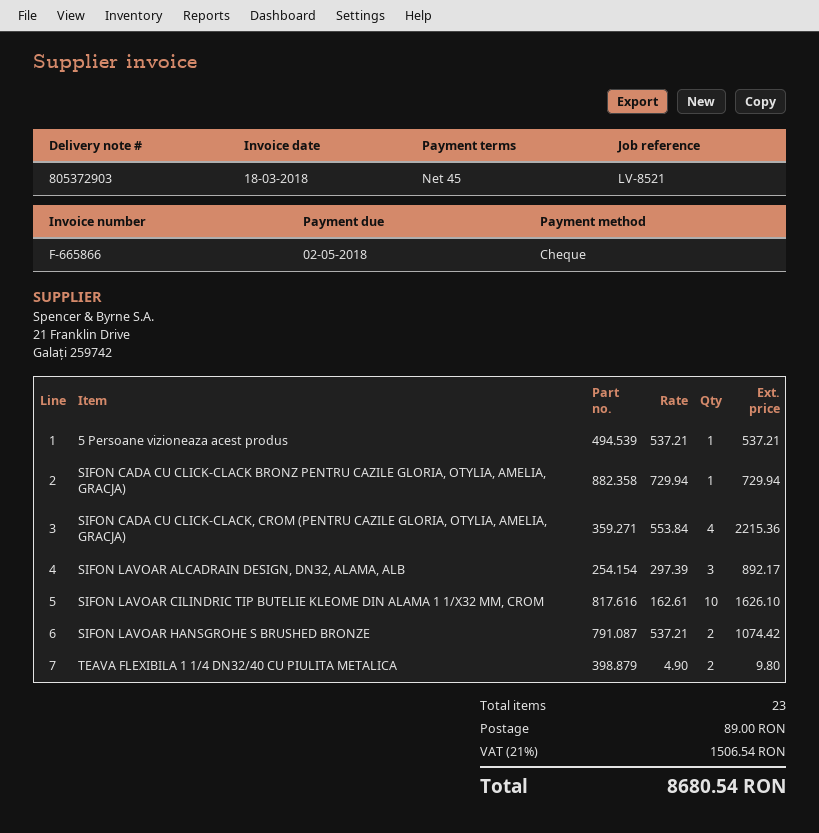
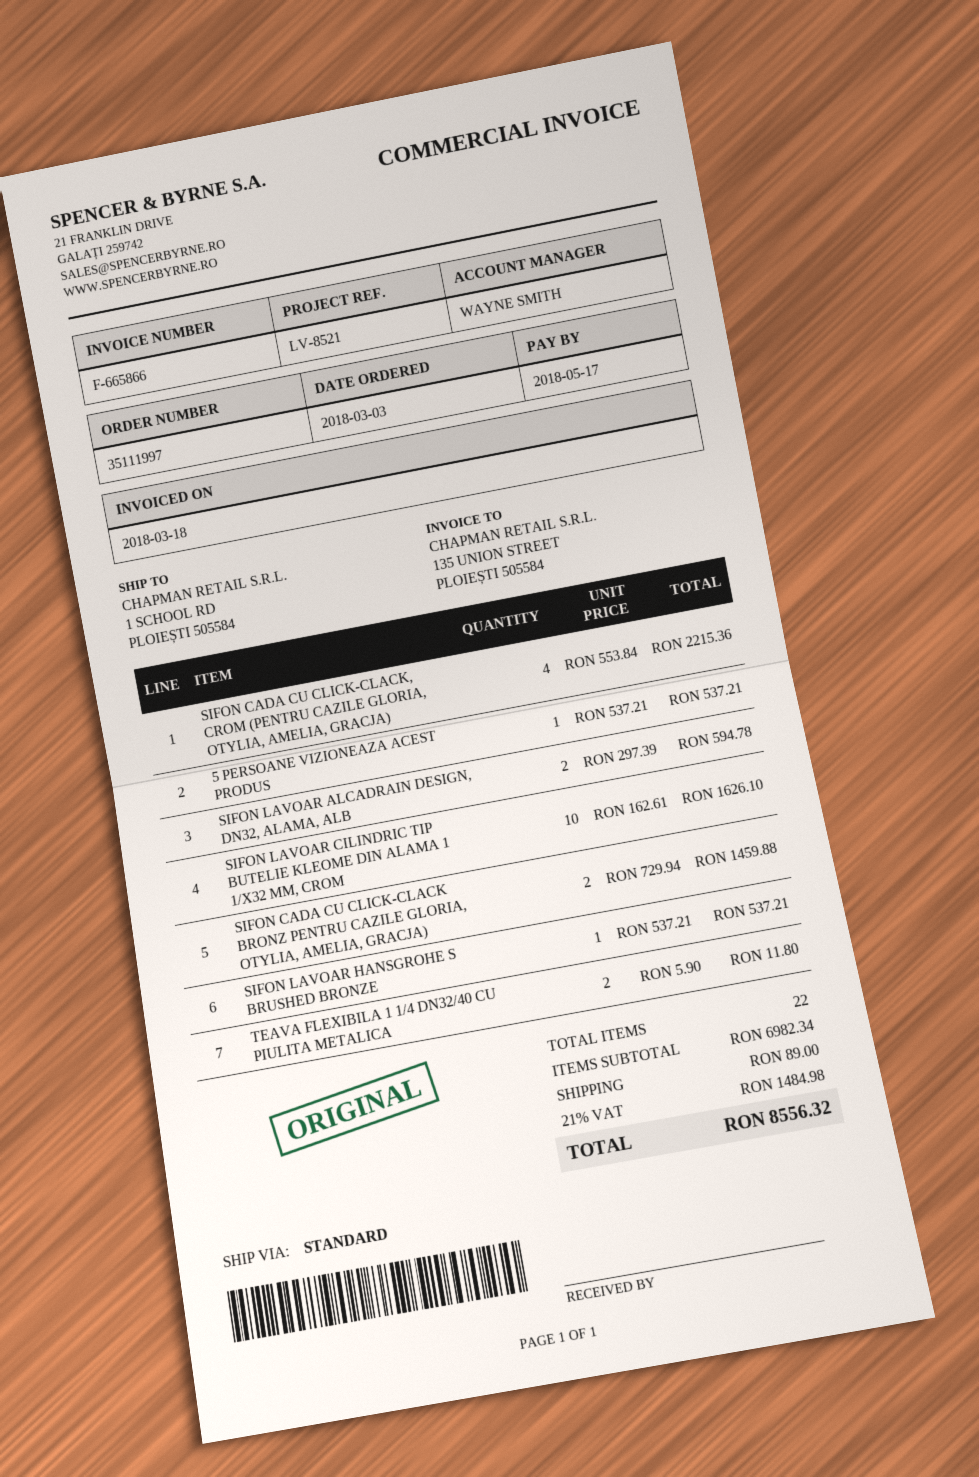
due date: 2018-05-02 -> 2018-05-17
SIFON CADA CU CLICK-CLACK BRONZ PENTRU CAZILE GLORIA, OTYLIA, AMELIA, GRACJA): 1 x 729.94 = 729.94 -> 2 x 729.94 = 1459.88
SIFON LAVOAR ALCADRAIN DESIGN, DN32, ALAMA, ALB: 3 x 297.39 = 892.17 -> 2 x 297.39 = 594.78
SIFON LAVOAR HANSGROHE S BRUSHED BRONZE: 2 x 537.21 = 1074.42 -> 1 x 537.21 = 537.21
TEAVA FLEXIBILA 1 1/4 DN32/40 CU PIULITA METALICA: 2 x 4.90 = 9.80 -> 2 x 5.90 = 11.80
total quantity: 23 -> 22
tax: 21% = 1506.54 -> 21% = 1484.98
total: 8680.54 -> 8556.32

